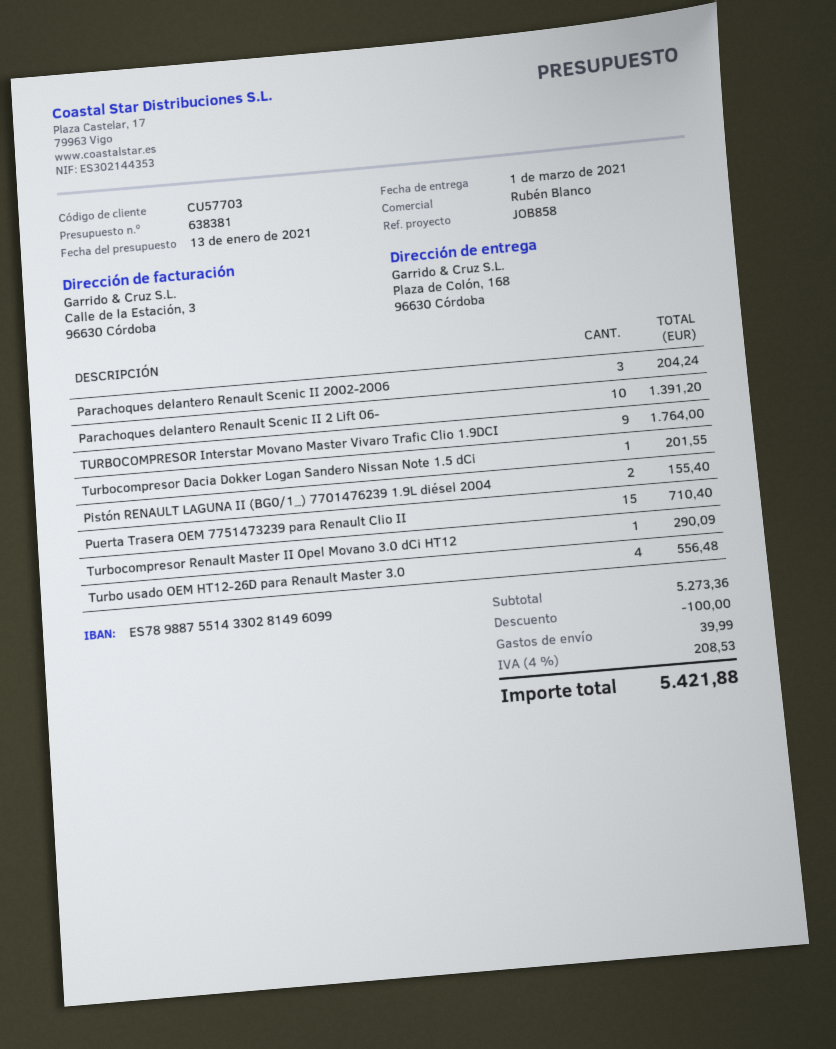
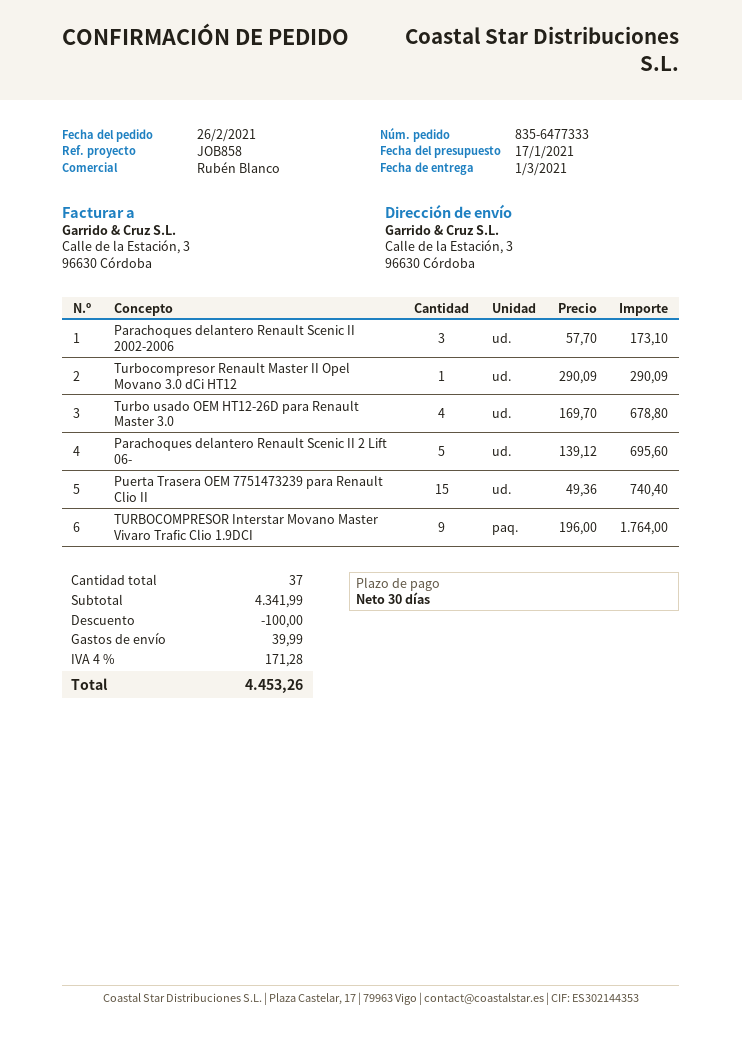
quote date: 2021-01-13 -> 2021-01-17
ship to: Plaza de Colón, 168, 96630 Córdoba -> Calle de la Estación, 3, 96630 Córdoba
Parachoques delantero Renault Scenic II 2002-2006: 3 for 204.24 -> 3 for 173.10
Parachoques delantero Renault Scenic II 2 Lift 06-: 10 for 1391.20 -> 5 for 695.60
Turbocompresor Dacia Dokker Logan Sandero Nissan Note 1.5 dCi: 1 for 201.55 -> none
Pistón RENAULT LAGUNA II (BG0/1_) 7701476239 1.9L diésel 2004: 2 for 155.40 -> none
Puerta Trasera OEM 7751473239 para Renault Clio II: 15 for 710.40 -> 15 for 740.40
Turbo usado OEM HT12-26D para Renault Master 3.0: 4 for 556.48 -> 4 for 678.80
subtotal: 5273.36 -> 4341.99
tax: 4% = 208.53 -> 4% = 171.28
total: 5421.88 -> 4453.26

